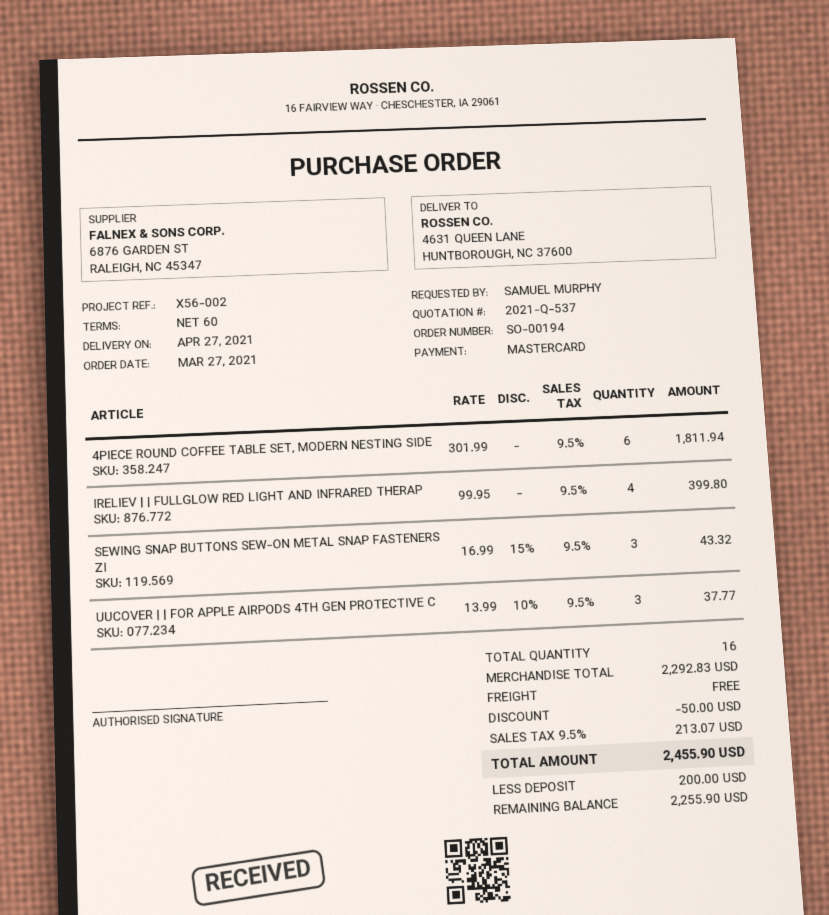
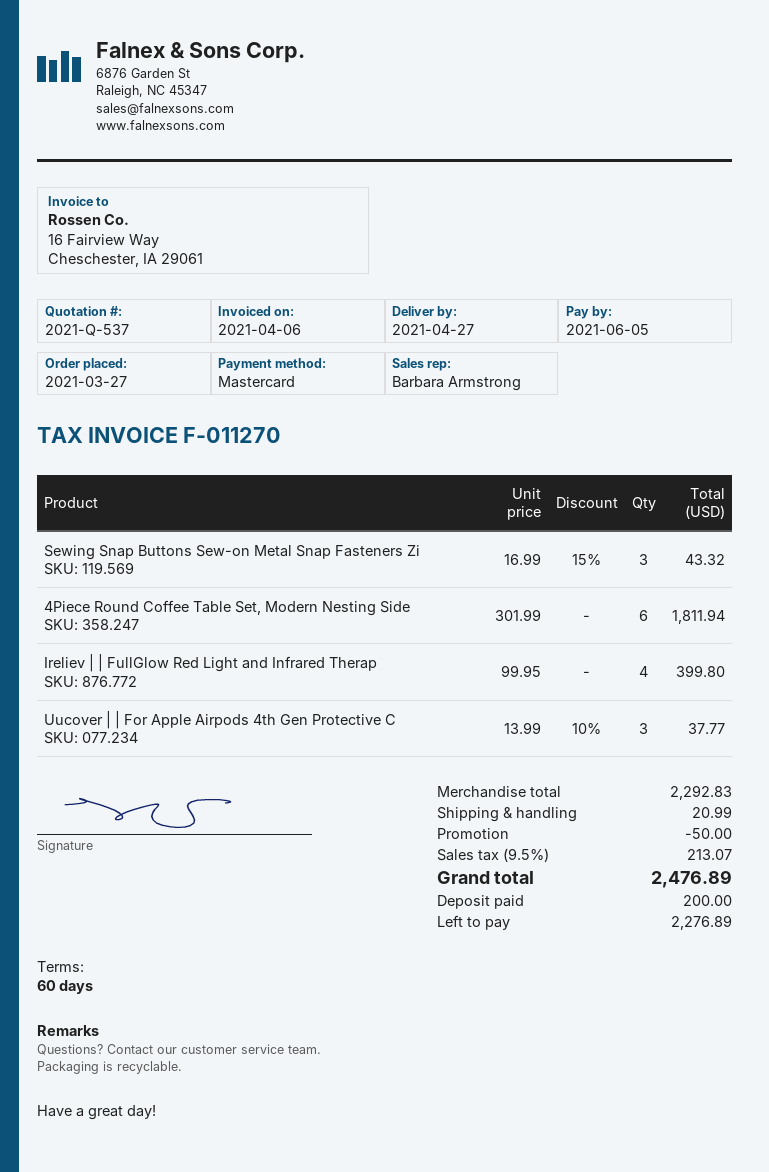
shipping: 0.00 -> 20.99
total: 2455.90 -> 2476.89
balance: 2255.90 -> 2276.89

